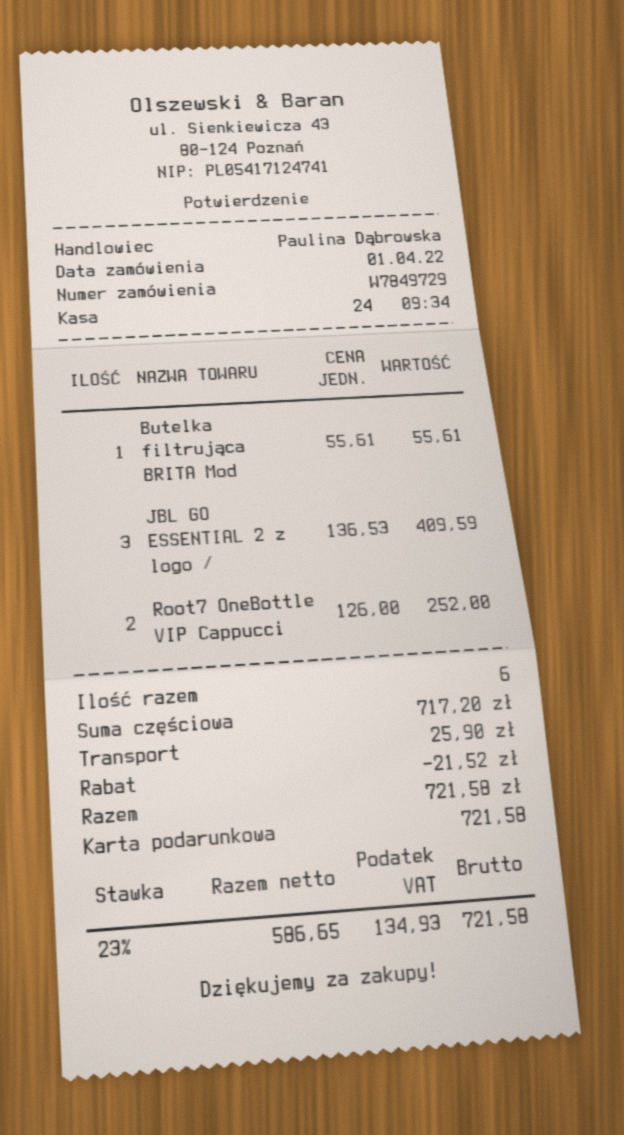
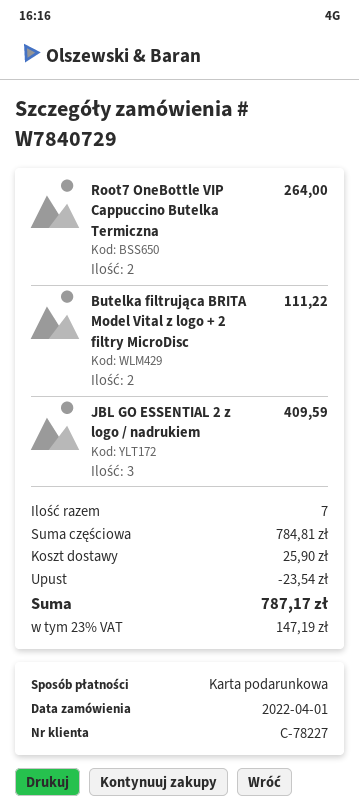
order number: W7849729 -> W7840729
Butelka filtrująca BRITA Mod: 1 for 55.61 -> 2 for 111.22
Root7 OneBottle VIP Cappucci: 2 for 252.00 -> 2 for 264.00
total quantity: 6 -> 7
subtotal: 717.20 -> 784.81
discount: 21.52 -> 23.54
tax: 23% = 134.93 -> 23% = 147.19
total: 721.58 -> 787.17

